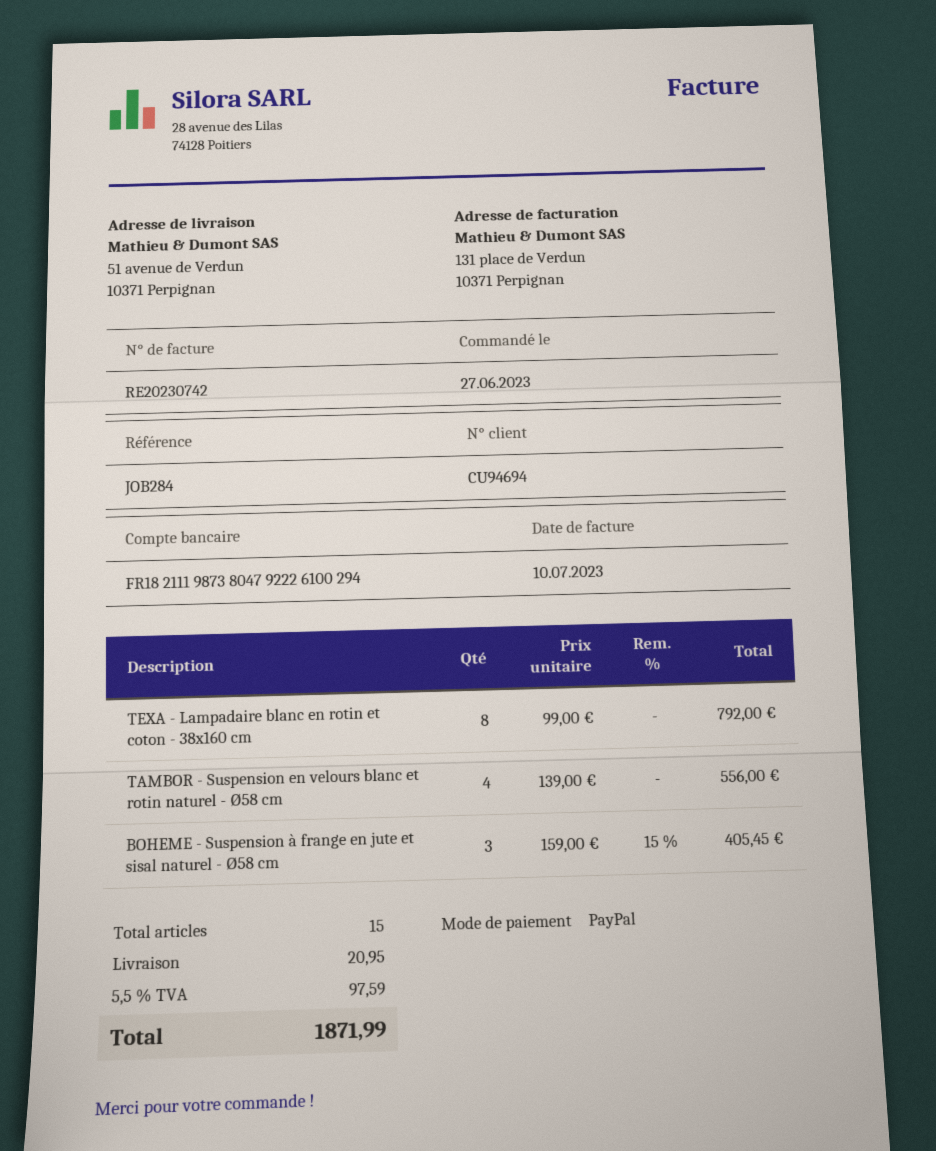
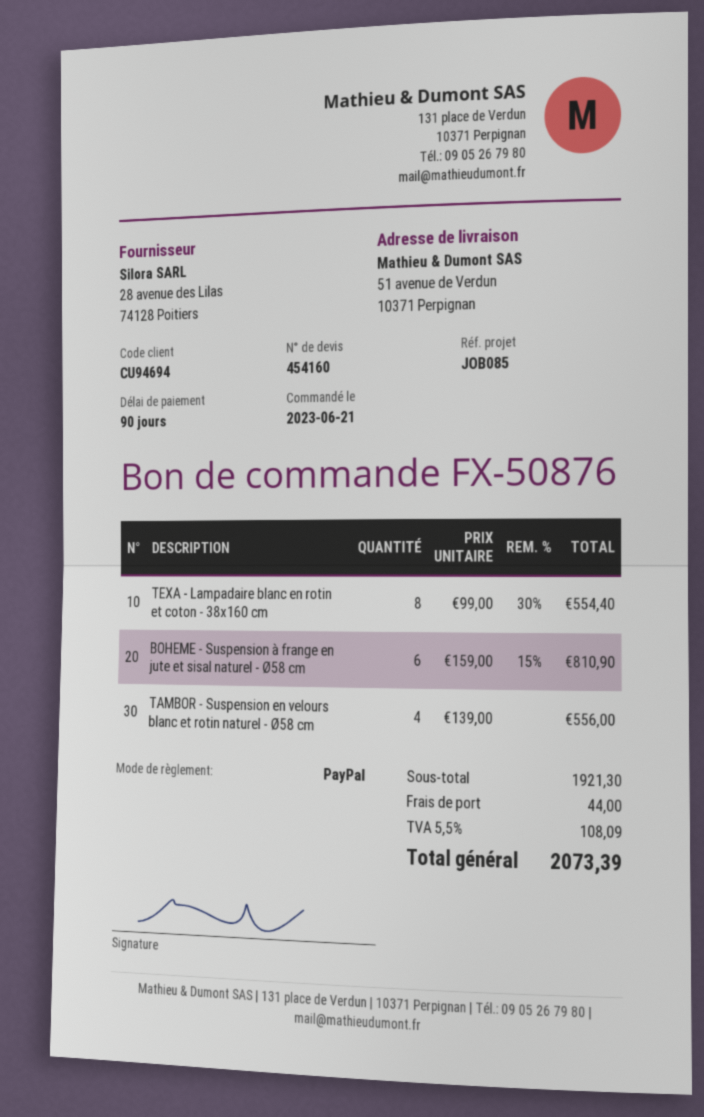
order date: 2023-06-27 -> 2023-06-21
reference: JOB284 -> JOB085
TEXA - Lampadaire blanc en rotin et coton - 38x160 cm: 8 x 99.00 = 792.00 -> 8 x 99.00 - 30% = 554.40
BOHEME - Suspension à frange en jute et sisal naturel - Ø58 cm: 3 x 159.00 - 15% = 405.45 -> 6 x 159.00 - 15% = 810.90
shipping: 20.95 -> 44.00
tax: 5.5% = 97.59 -> 5.5% = 108.09
total: 1871.99 -> 2073.39

